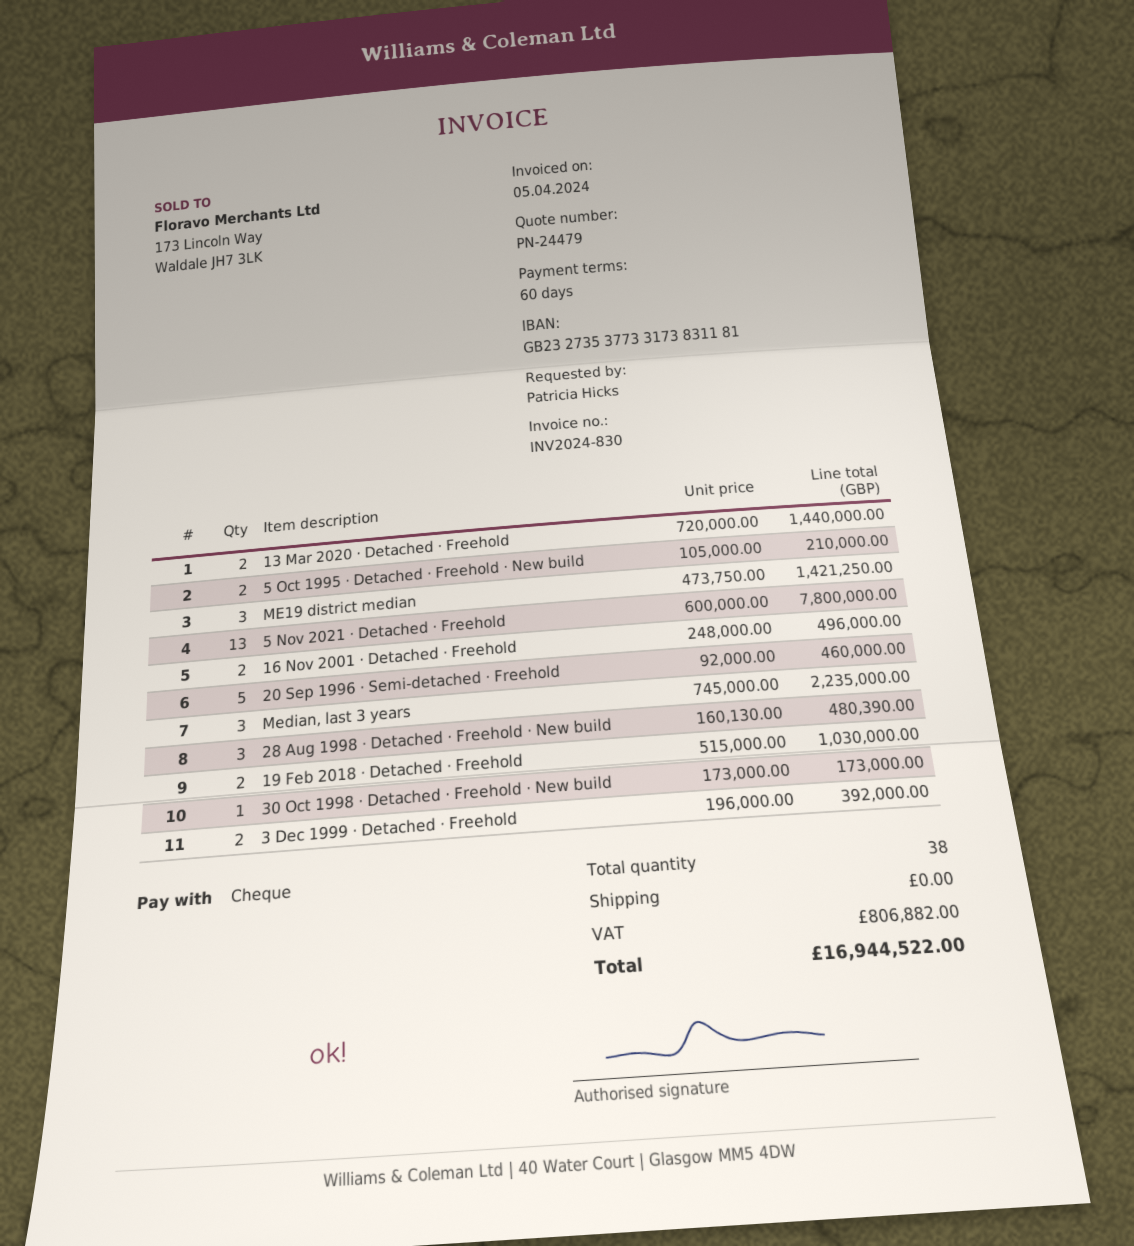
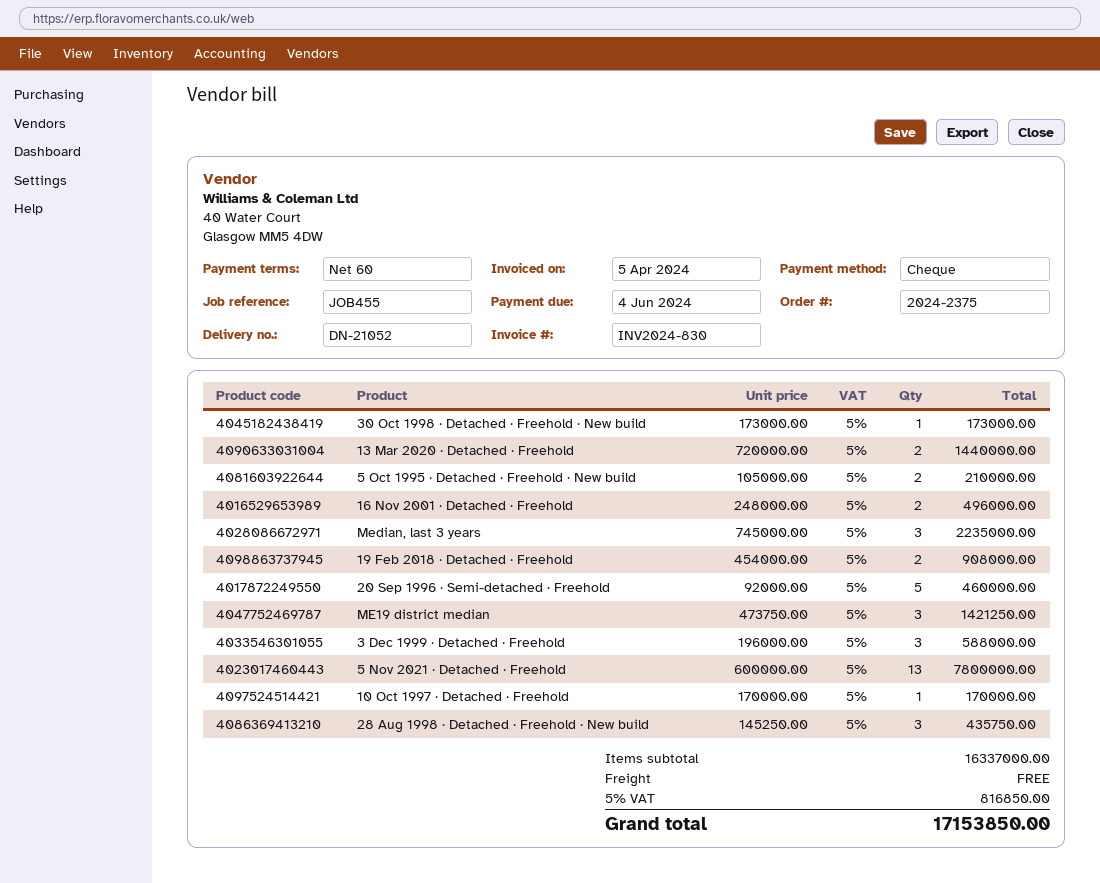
28 Aug 1998 · Detached · Freehold · New build: 3 x 160130.00 = 480390.00 -> 3 x 145250.00 = 435750.00
19 Feb 2018 · Detached · Freehold: 2 x 515000.00 = 1030000.00 -> 2 x 454000.00 = 908000.00
3 Dec 1999 · Detached · Freehold: 2 x 196000.00 = 392000.00 -> 3 x 196000.00 = 588000.00
10 Oct 1997 · Detached · Freehold: none -> 1 x 170000.00 = 170000.00
tax: 806882.00 -> 816850.00
total: 16944522.00 -> 17153850.00

